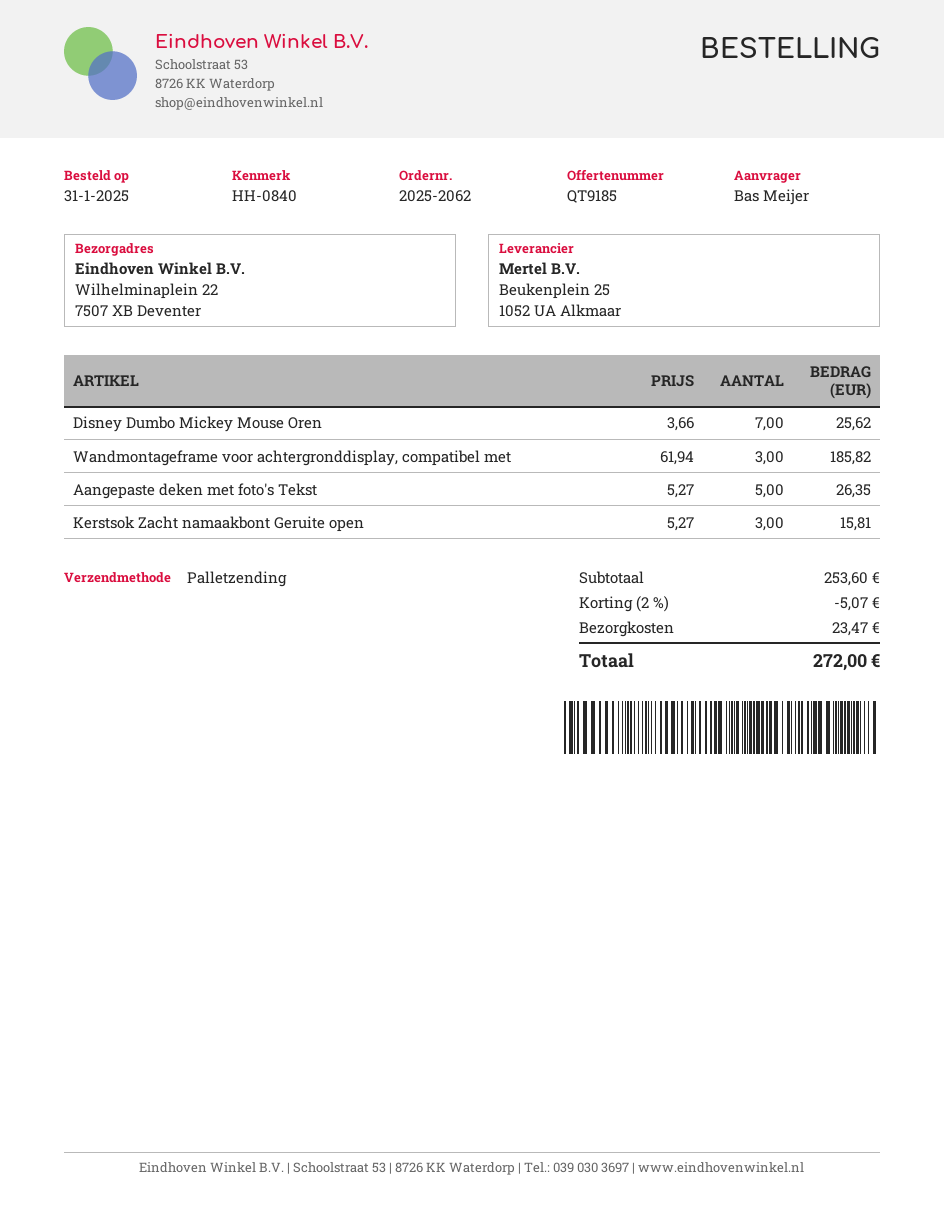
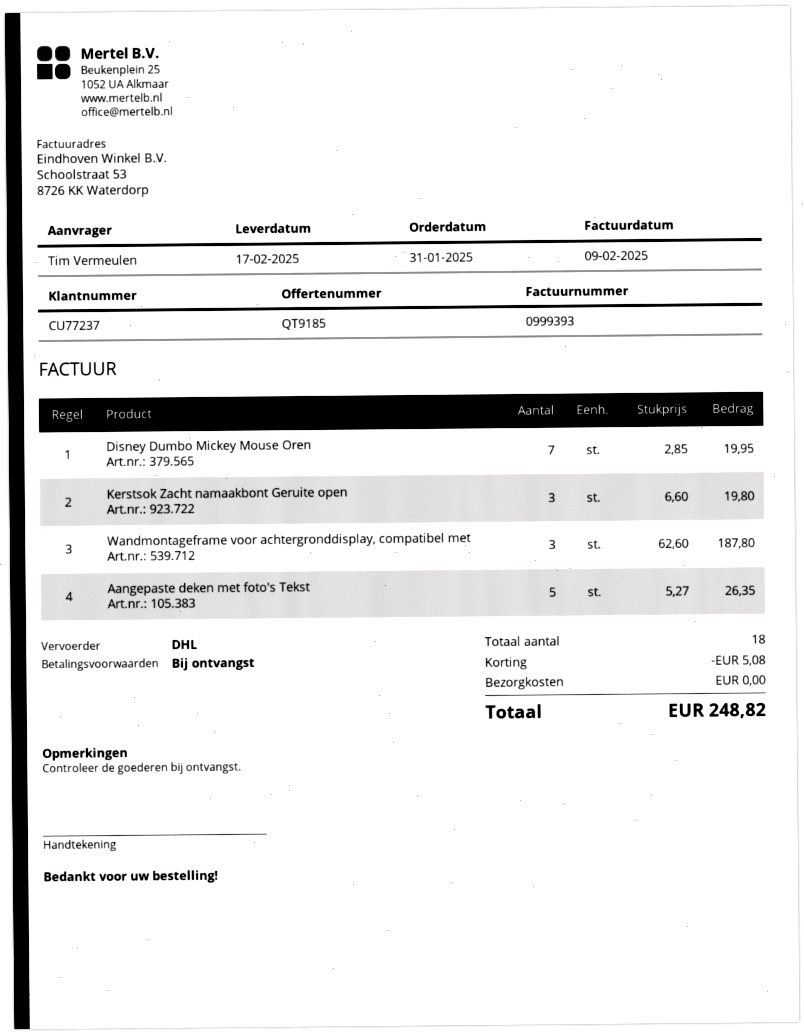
ordered by: Bas Meijer -> Tim Vermeulen
shipping method: pallet freight -> DHL
Disney Dumbo Mickey Mouse Oren: 7 x 3.66 = 25.62 -> 7 x 2.85 = 19.95
Wandmontageframe voor achtergronddisplay, compatibel met: 3 x 61.94 = 185.82 -> 3 x 62.60 = 187.80
Kerstsok Zacht namaakbont Geruite open: 3 x 5.27 = 15.81 -> 3 x 6.60 = 19.80
discount: 5.07 -> 5.08
shipping: 23.47 -> 0.00
total: 272.00 -> 248.82

